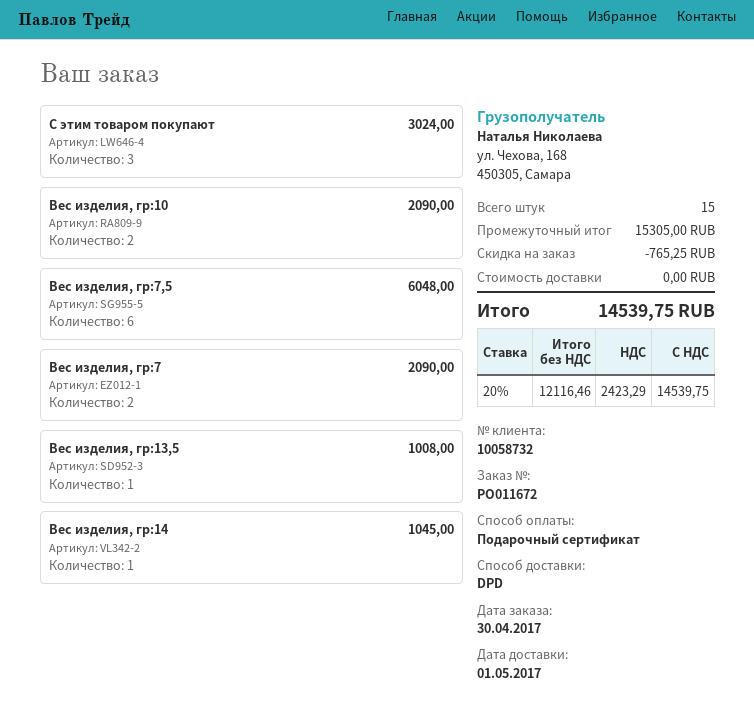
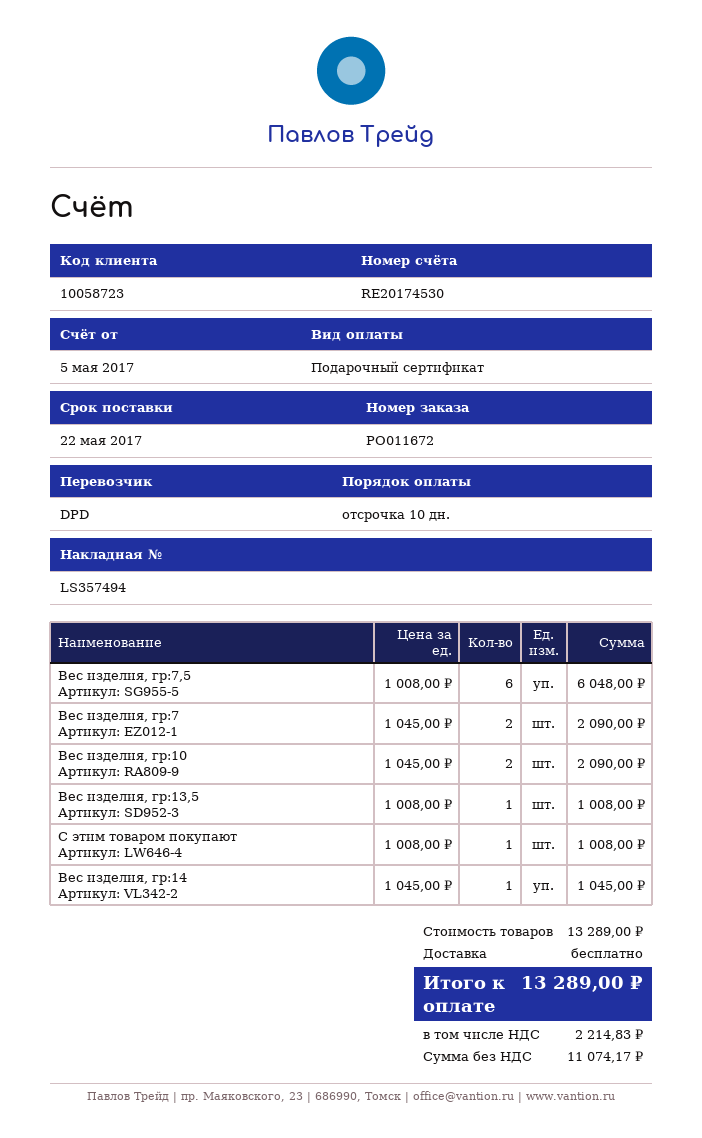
delivery date: 2017-05-01 -> 2017-05-22
customer number: 10058732 -> 10058723
С этим товаром покупают: 3 for 3024.00 -> 1 for 1008.00
subtotal: 15305.00 -> 13289.00
discount: 765.25 -> none
net: 12116.46 -> 11074.17
tax: 2423.29 -> 2214.83
total: 14539.75 -> 13289.00

